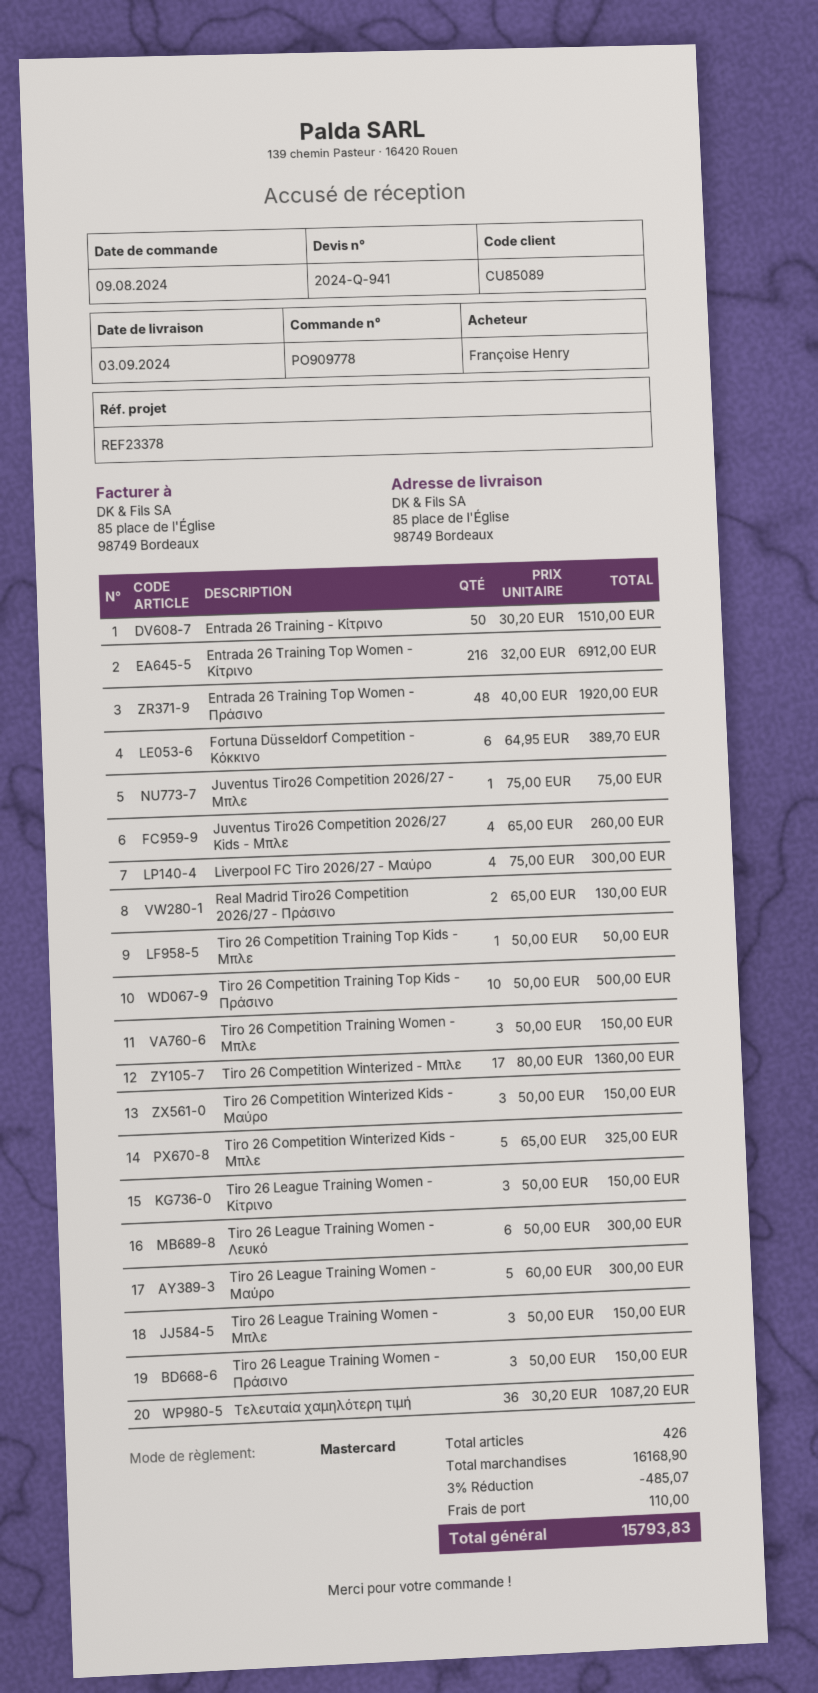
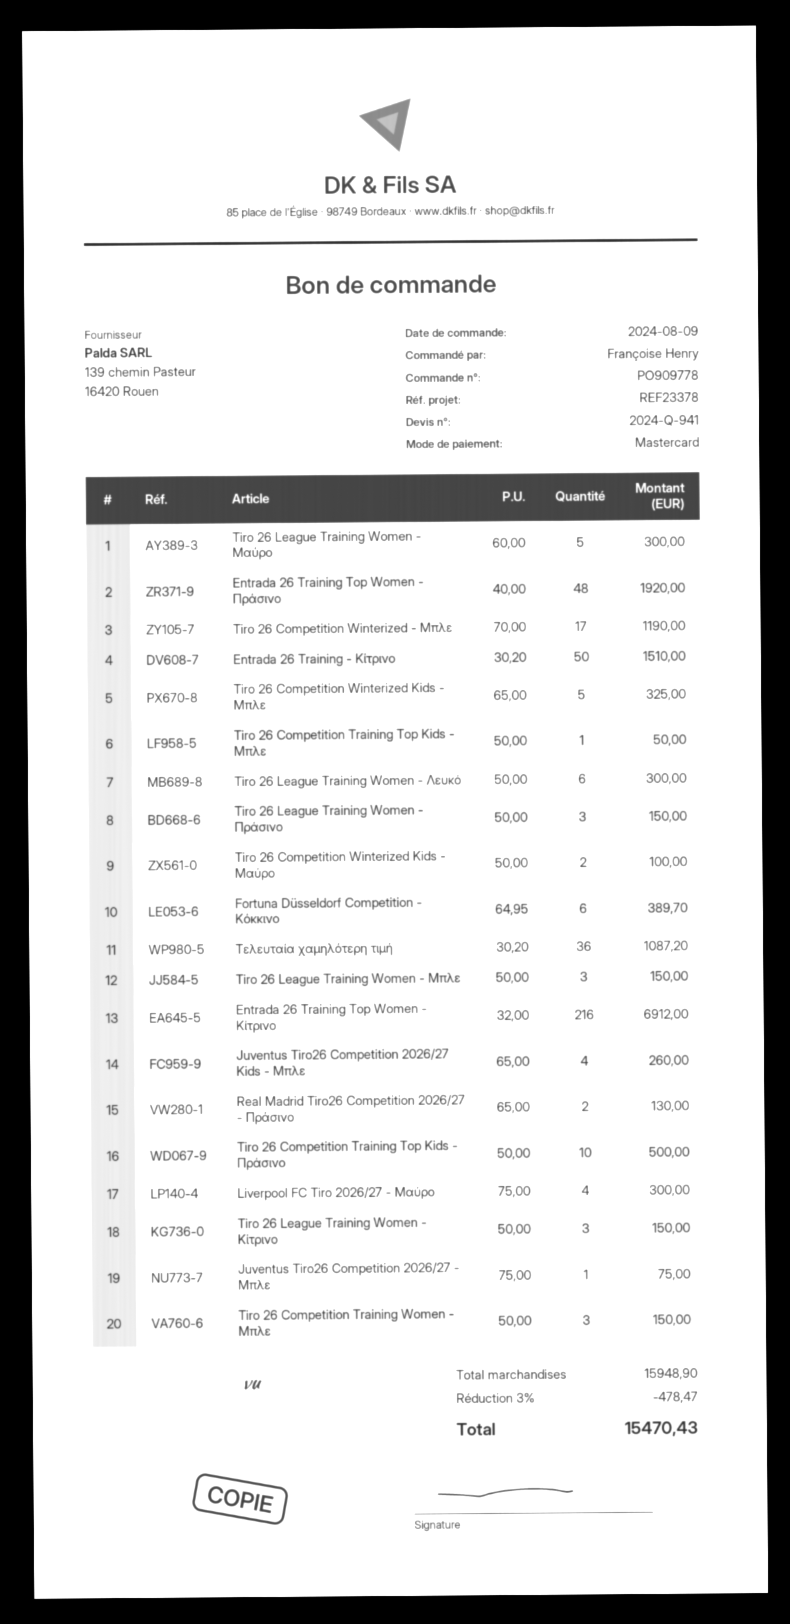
Tiro 26 Competition Winterized - Μπλε: 17 x 80.00 = 1360.00 -> 17 x 70.00 = 1190.00
Tiro 26 Competition Winterized Kids - Μαύρο: 3 x 50.00 = 150.00 -> 2 x 50.00 = 100.00
subtotal: 16168.90 -> 15948.90
discount: 3% = 485.07 -> 3% = 478.47
shipping: 110.00 -> none
total: 15793.83 -> 15470.43

